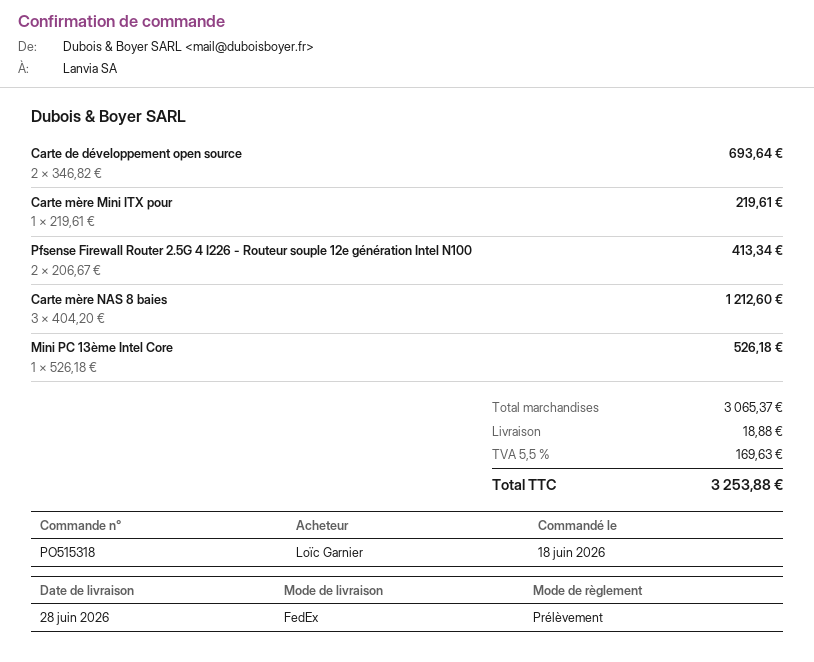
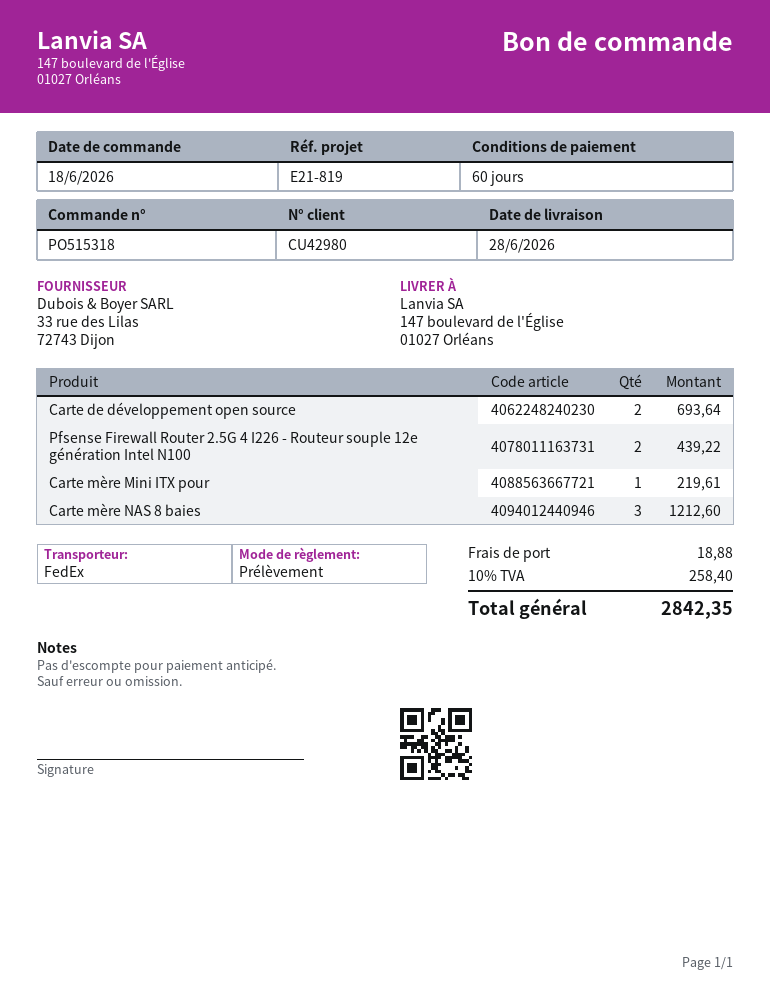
Pfsense Firewall Router 2.5G 4 I226 - Routeur souple 12e génération Intel N100: 2 for 413.34 -> 2 for 439.22
Mini PC 13ème Intel Core: 1 for 526.18 -> none
tax: 5.5% = 169.63 -> 10% = 258.40
total: 3253.88 -> 2842.35

